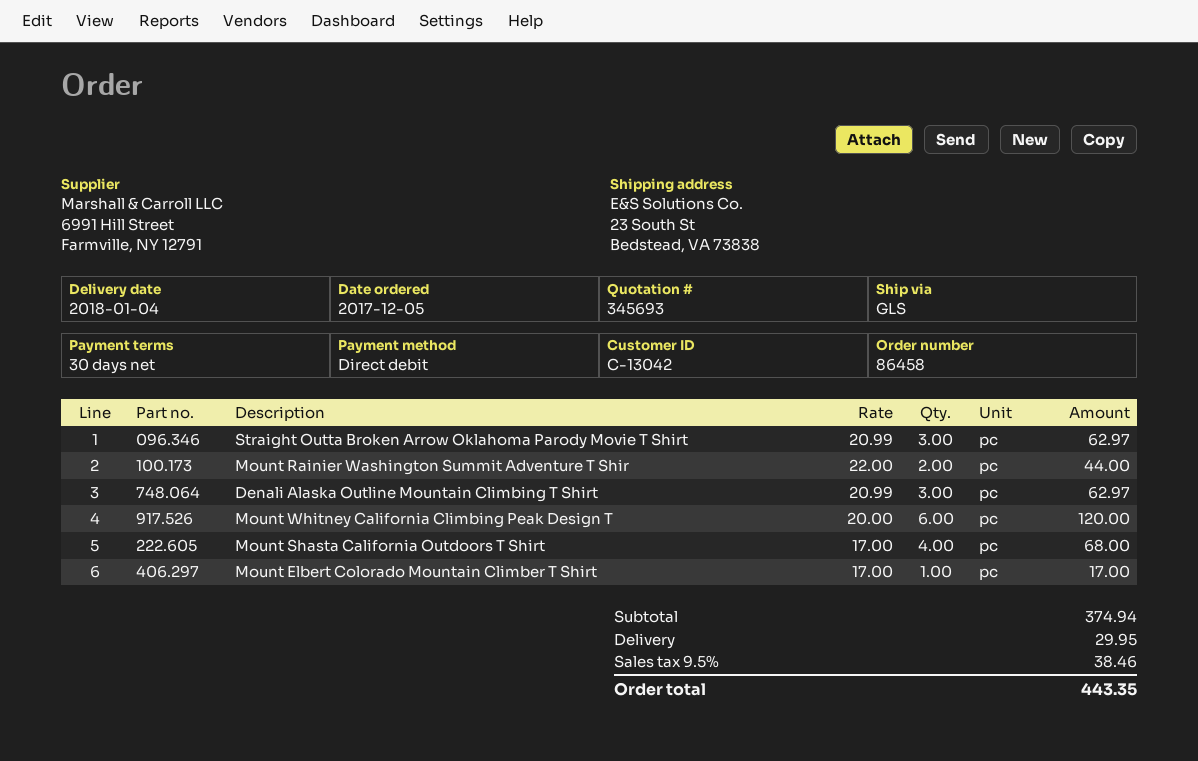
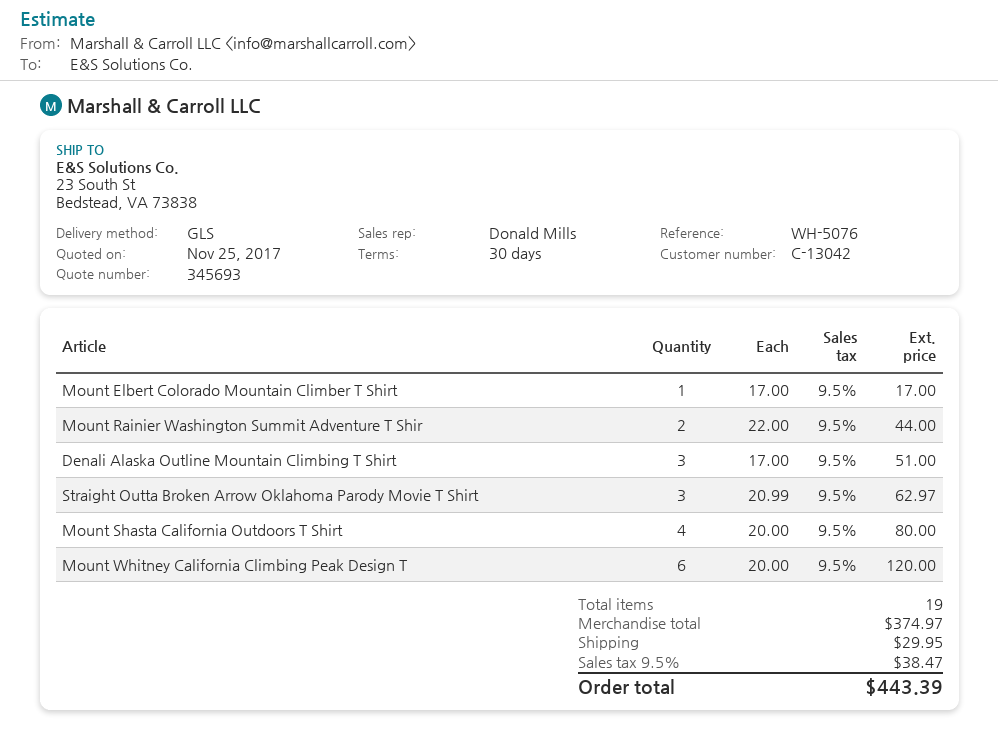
Denali Alaska Outline Mountain Climbing T Shirt: 3 x 20.99 = 62.97 -> 3 x 17.00 = 51.00
Mount Shasta California Outdoors T Shirt: 4 x 17.00 = 68.00 -> 4 x 20.00 = 80.00
subtotal: 374.94 -> 374.97
tax: 9.5% = 38.46 -> 9.5% = 38.47
total: 443.35 -> 443.39

